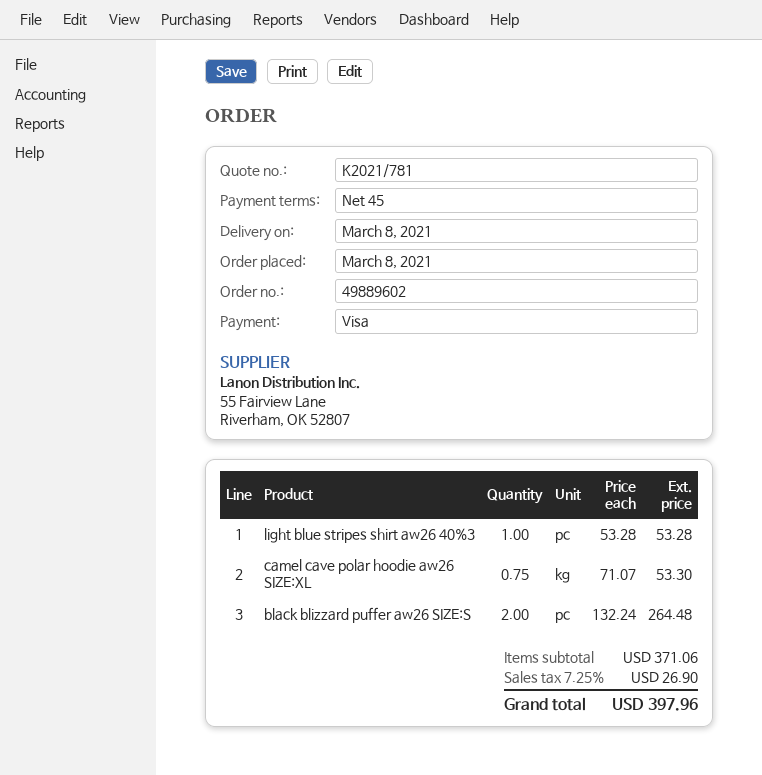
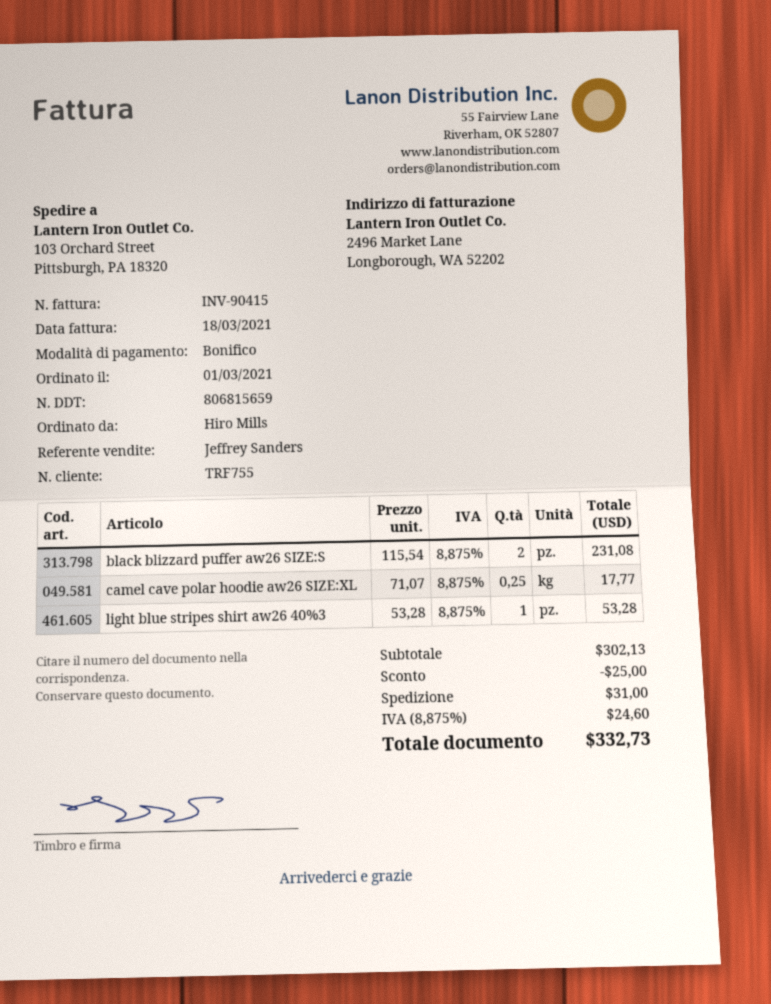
order date: 2021-03-08 -> 2021-03-01
payment method: Visa -> bank transfer
camel cave polar hoodie aw26 SIZE:XL: 0.75 x 71.07 = 53.30 -> 0.25 x 71.07 = 17.77
black blizzard puffer aw26 SIZE:S: 2 x 132.24 = 264.48 -> 2 x 115.54 = 231.08
subtotal: 371.06 -> 302.13
discount: none -> 25.00
shipping: none -> 31.00
tax: 7.25% = 26.90 -> 8.875% = 24.60
total: 397.96 -> 332.73

